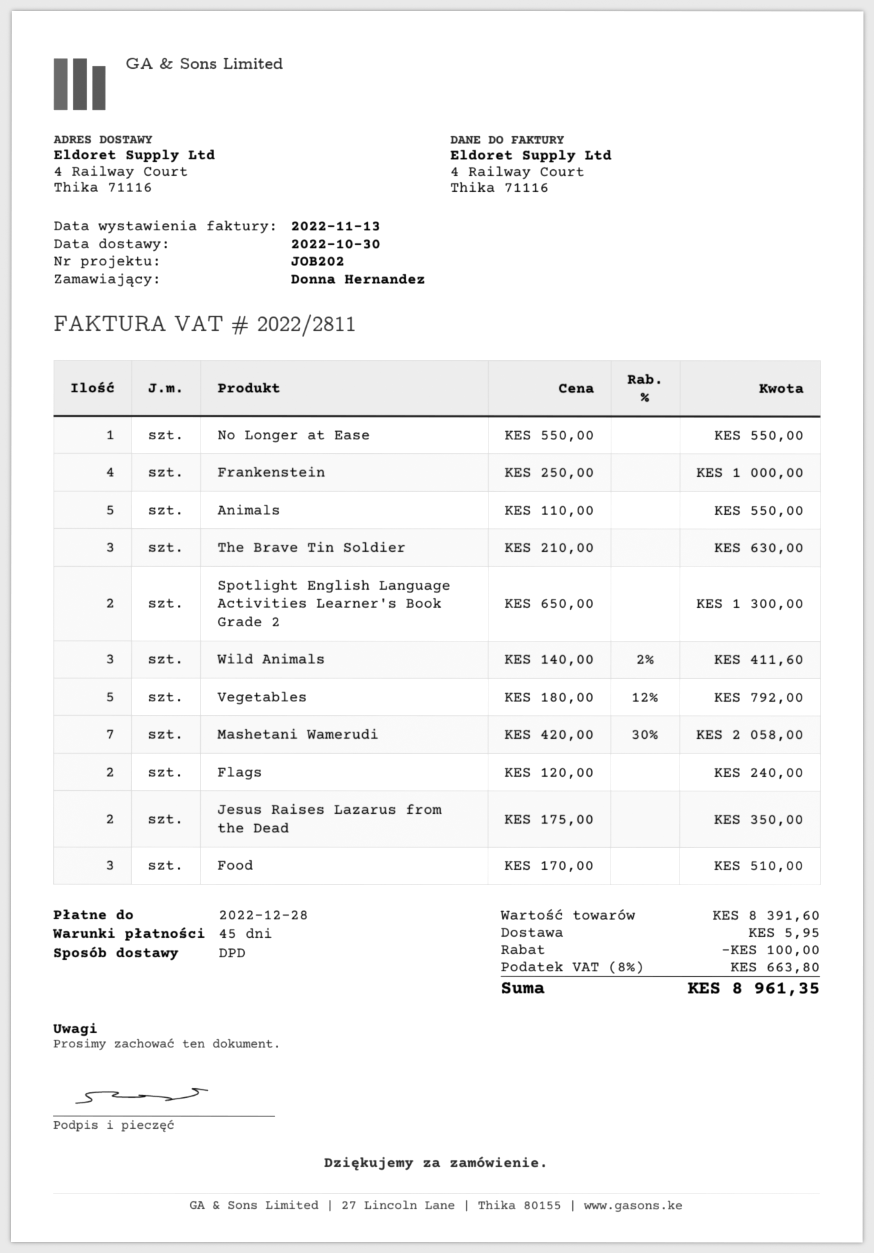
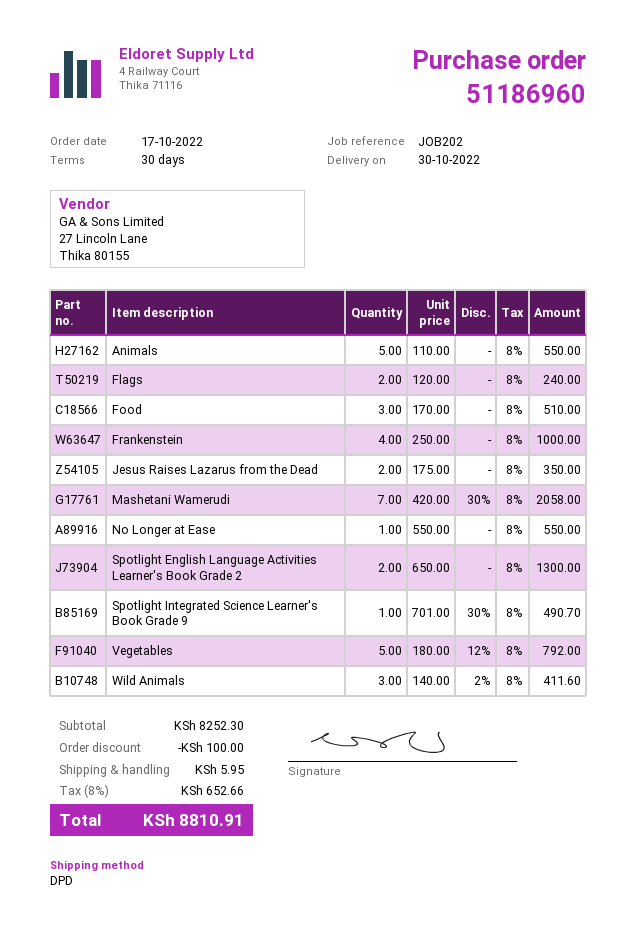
payment terms: 45 days -> 30 days
The Brave Tin Soldier: 3 x 210.00 = 630.00 -> none
Spotlight Integrated Science Learner's Book Grade 9: none -> 1 x 701.00 - 30% = 490.70
subtotal: 8391.60 -> 8252.30
tax: 8% = 663.80 -> 8% = 652.66
total: 8961.35 -> 8810.91

